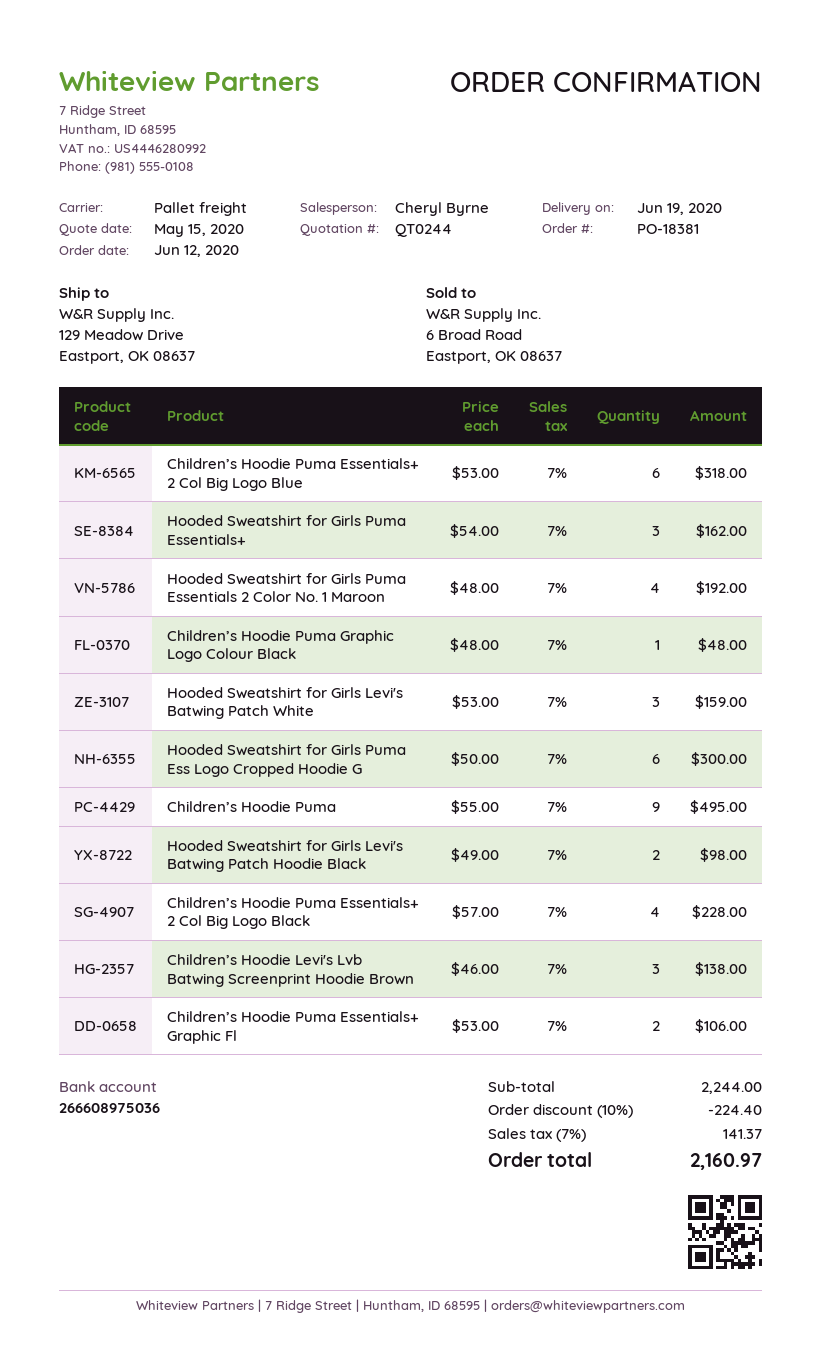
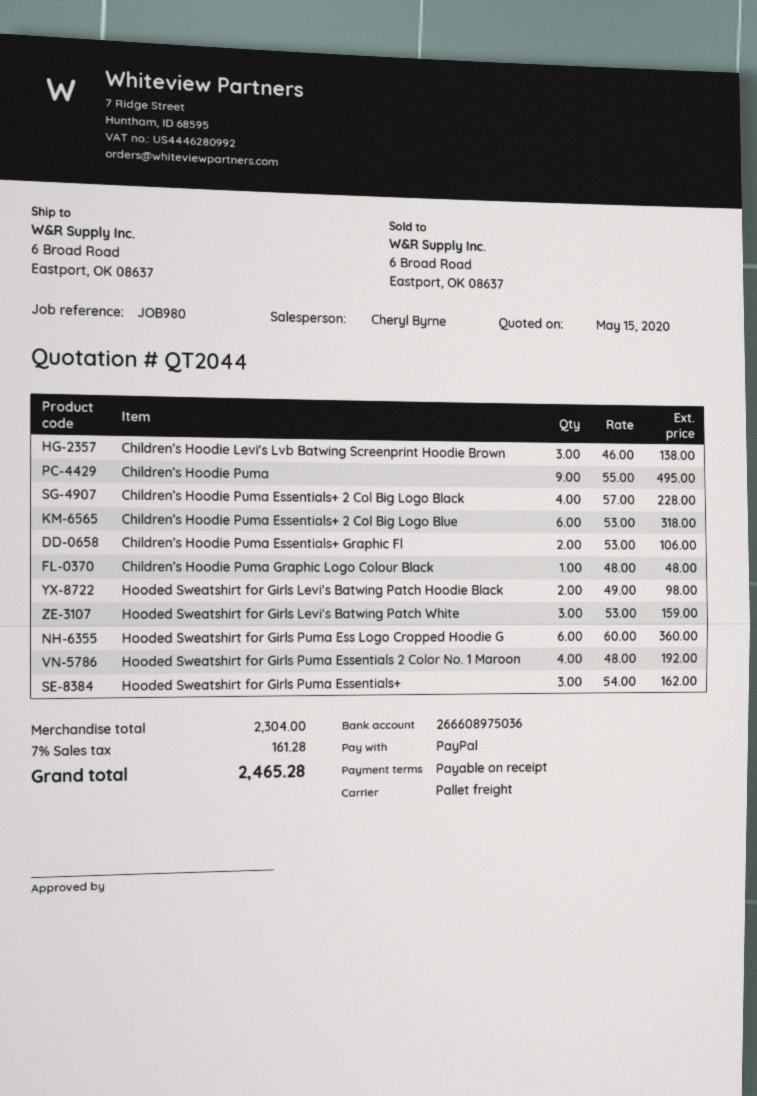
quote number: QT0244 -> QT2044
ship to: 129 Meadow Drive, Eastport, OK 08637 -> 6 Broad Road, Eastport, OK 08637
Hooded Sweatshirt for Girls Puma Ess Logo Cropped Hoodie G: 6 x 50.00 = 300.00 -> 6 x 60.00 = 360.00
subtotal: 2244.00 -> 2304.00
discount: 10% = 224.40 -> none
tax: 7% = 141.37 -> 7% = 161.28
total: 2160.97 -> 2465.28

